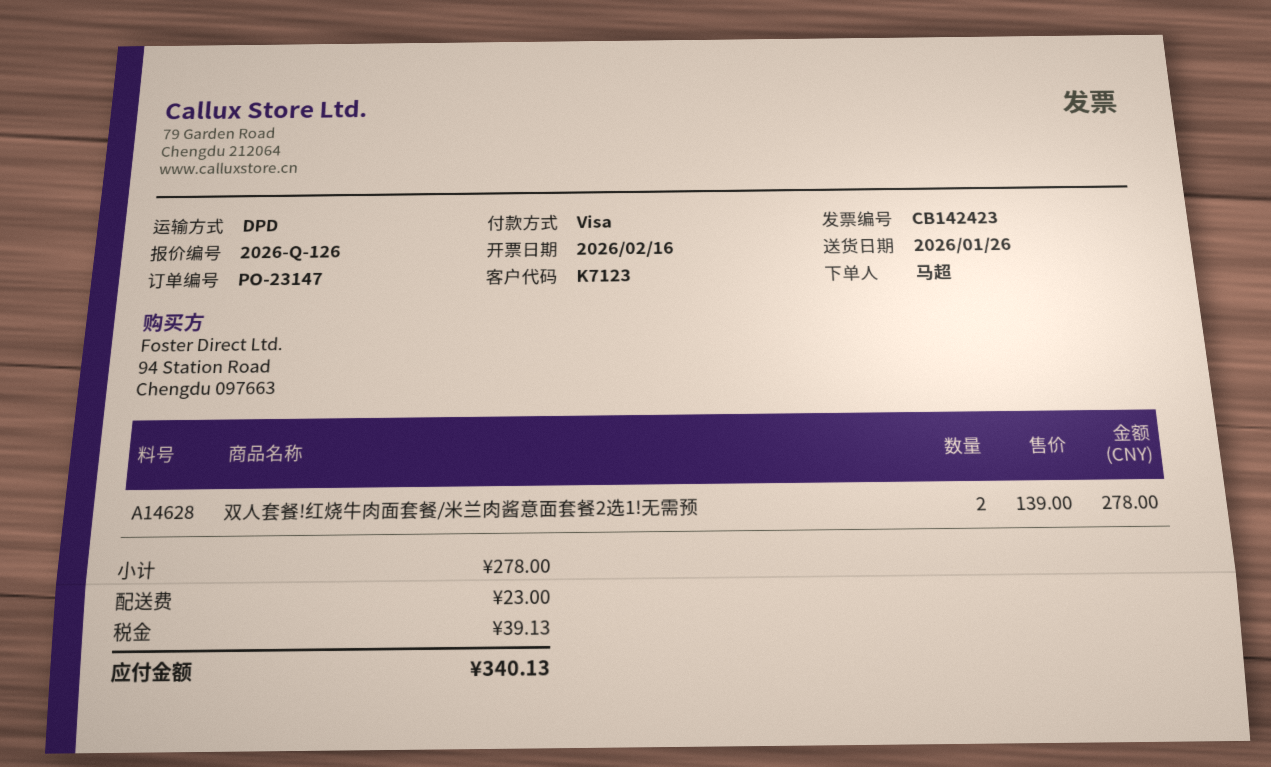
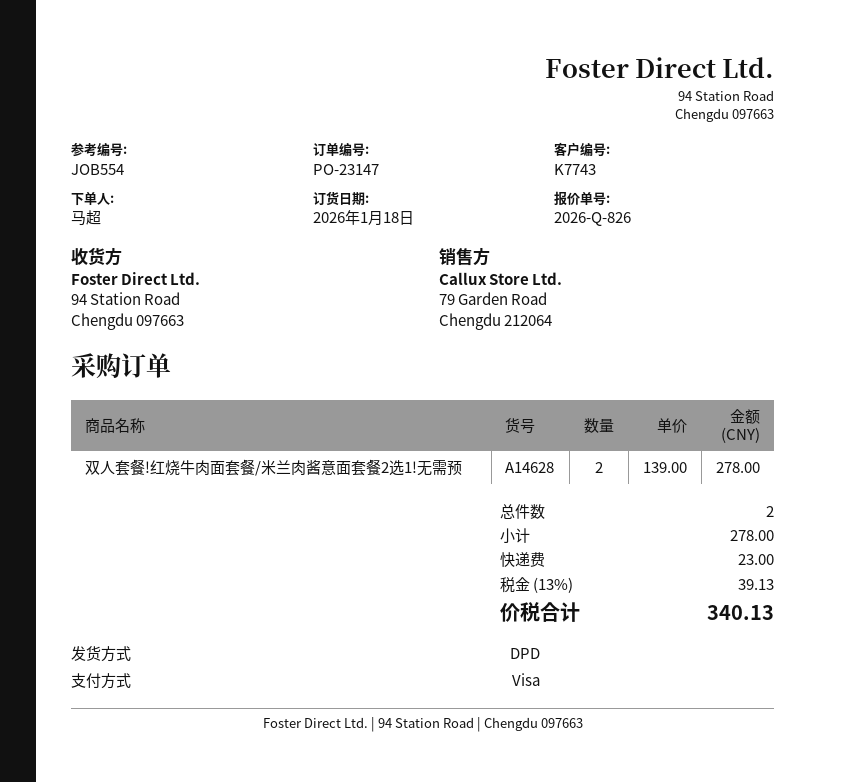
quote number: 2026-Q-126 -> 2026-Q-826
customer number: K7123 -> K7743

